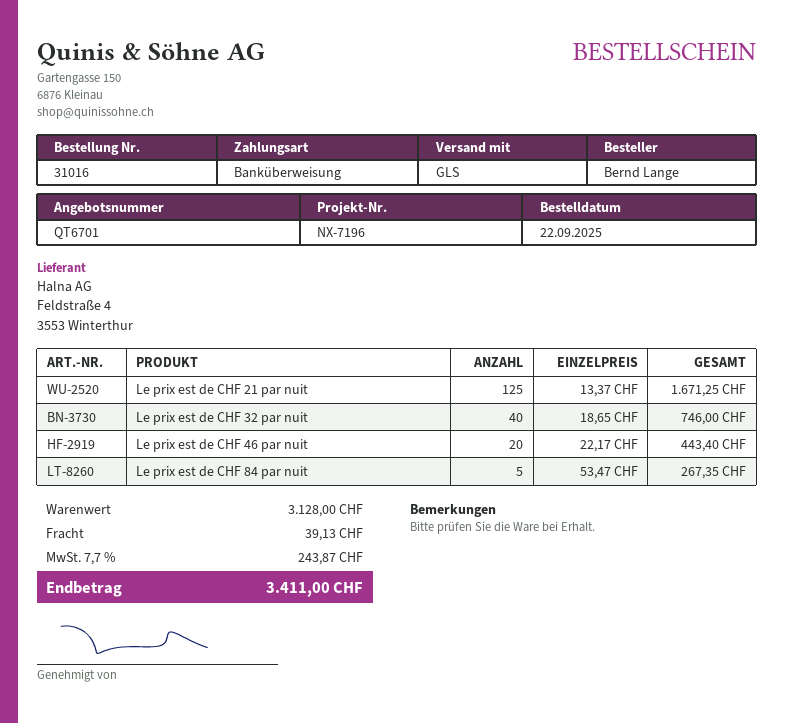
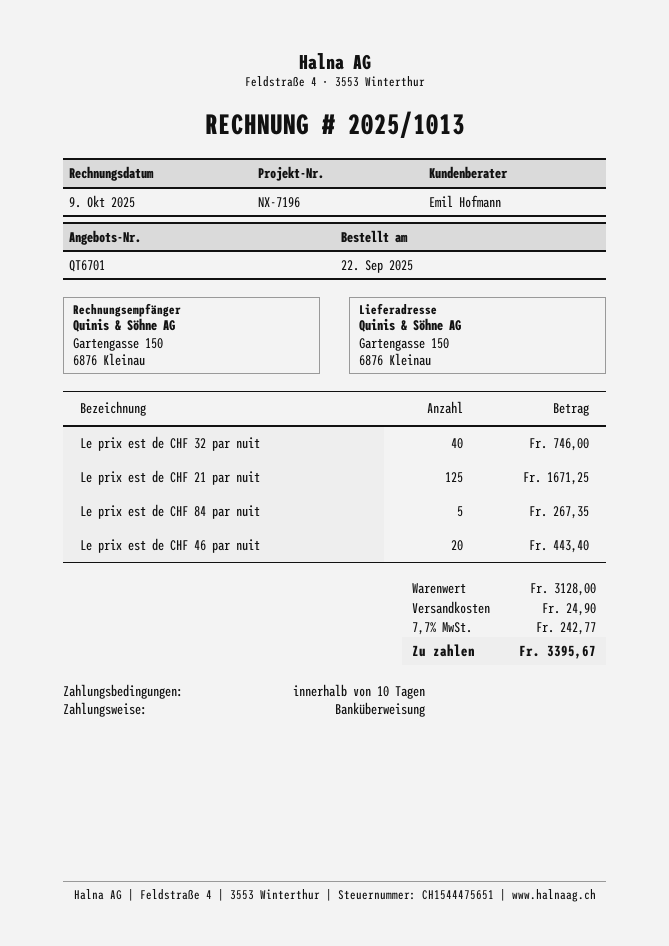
shipping: 39.13 -> 24.90
tax: 7.7% = 243.87 -> 7.7% = 242.77
total: 3411.00 -> 3395.67

